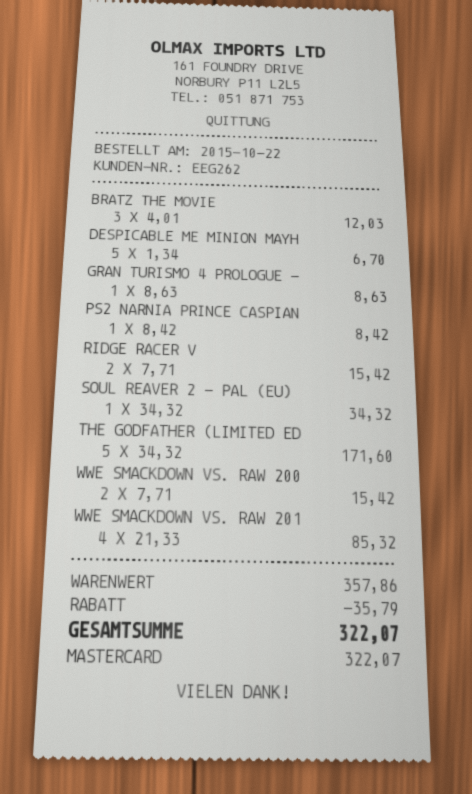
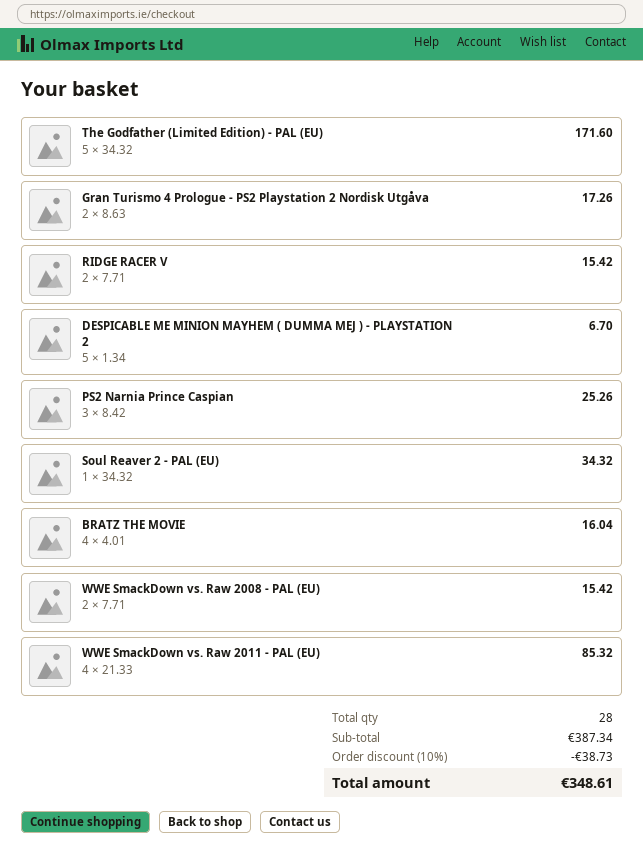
BRATZ THE MOVIE: 3 x 4.01 = 12.03 -> 4 x 4.01 = 16.04
GRAN TURISMO 4 PROLOGUE -: 1 x 8.63 = 8.63 -> 2 x 8.63 = 17.26
PS2 NARNIA PRINCE CASPIAN: 1 x 8.42 = 8.42 -> 3 x 8.42 = 25.26
subtotal: 357.86 -> 387.34
discount: 35.79 -> 38.73
total: 322.07 -> 348.61

